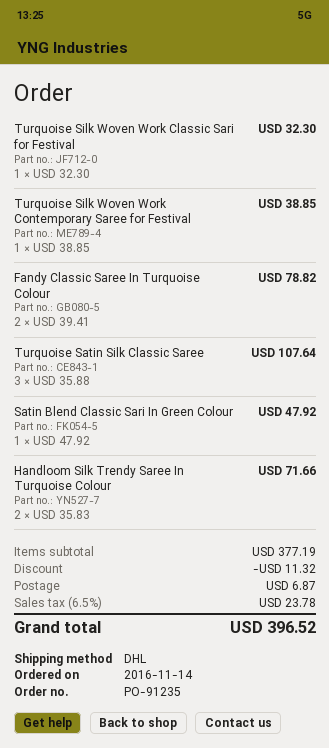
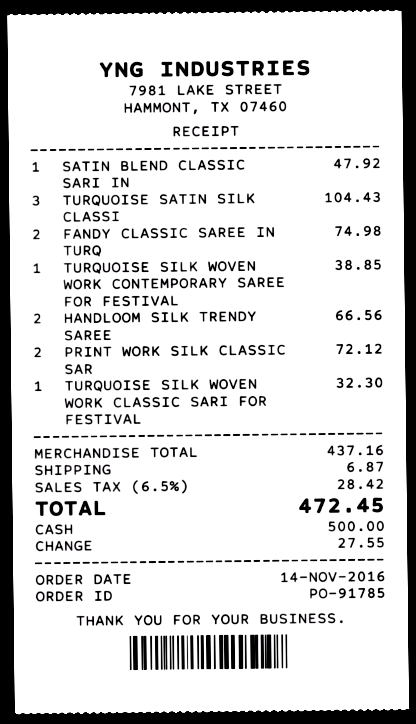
order number: PO-91235 -> PO-91785
Fandy Classic Saree In Turquoise Colour: 2 for 78.82 -> 2 for 74.98
Turquoise Satin Silk Classic Saree: 3 for 107.64 -> 3 for 104.43
Handloom Silk Trendy Saree In Turquoise Colour: 2 for 71.66 -> 2 for 66.56
PRINT WORK SILK CLASSIC SAR: none -> 2 for 72.12
subtotal: 377.19 -> 437.16
discount: 11.32 -> none
tax: 6.5% = 23.78 -> 6.5% = 28.42
total: 396.52 -> 472.45

